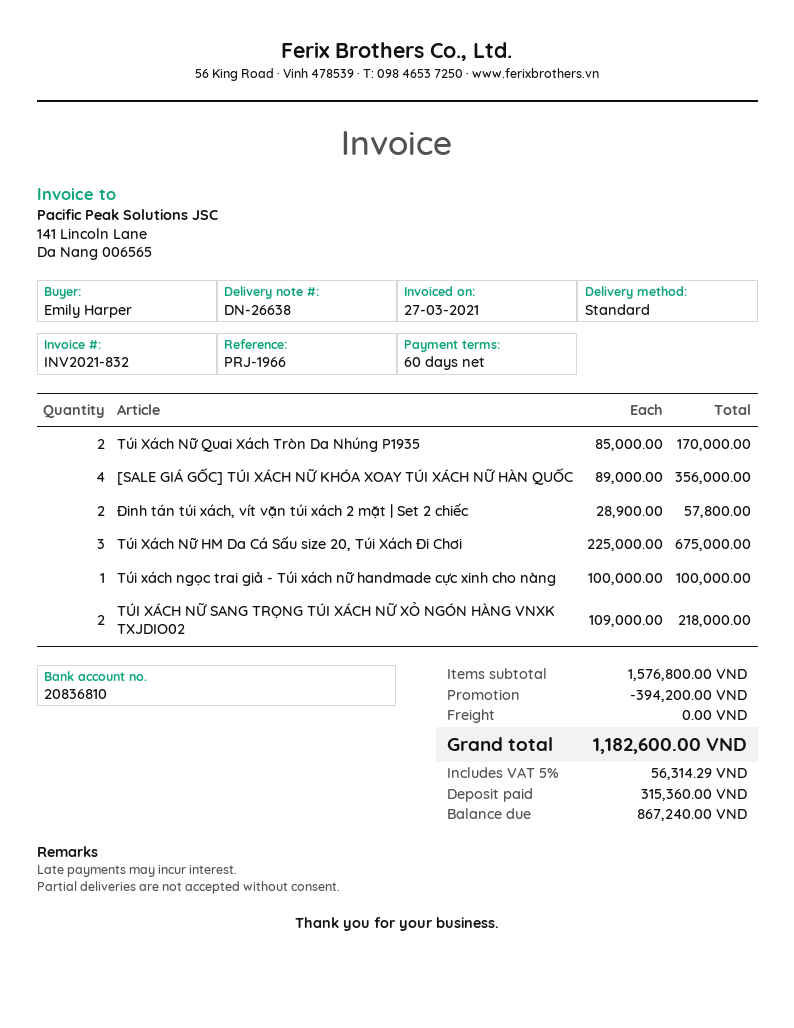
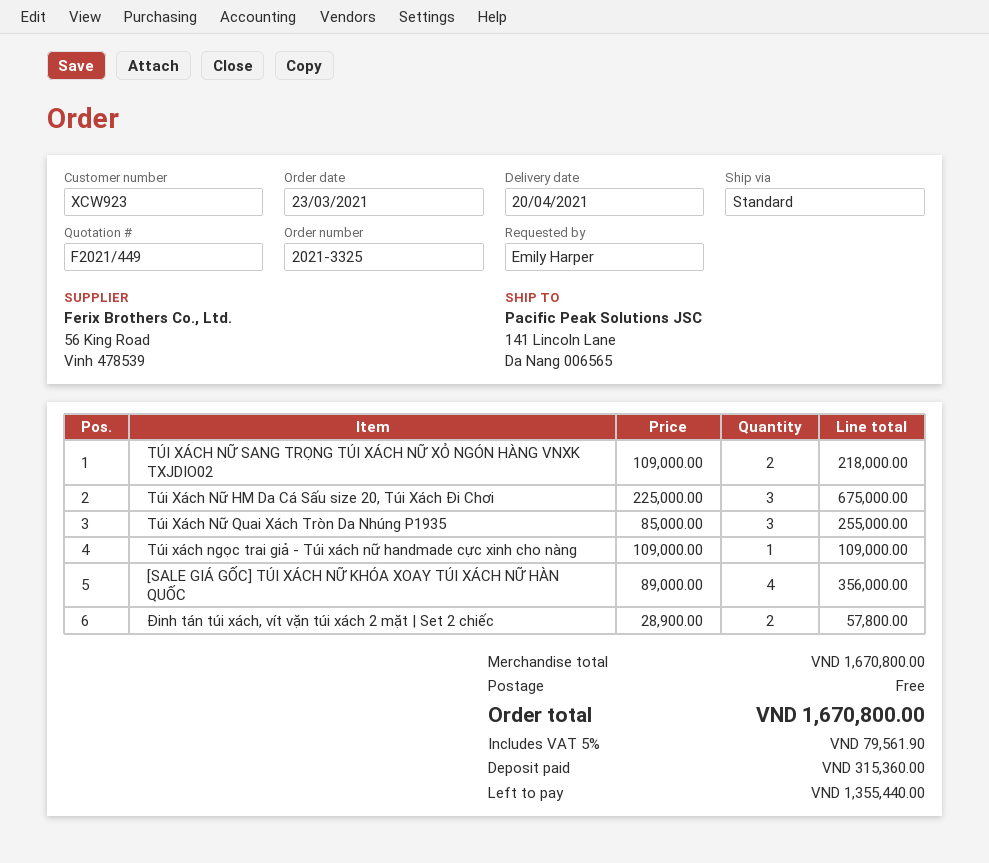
Túi Xách Nữ Quai Xách Tròn Da Nhúng P1935: 2 x 85000.00 = 170000.00 -> 3 x 85000.00 = 255000.00
Túi xách ngọc trai giả - Túi xách nữ handmade cực xinh cho nàng: 1 x 100000.00 = 100000.00 -> 1 x 109000.00 = 109000.00
subtotal: 1576800.00 -> 1670800.00
discount: 394200.00 -> none
tax: 5% = 56314.29 -> 5% = 79561.90
total: 1182600.00 -> 1670800.00
balance: 867240.00 -> 1355440.00

